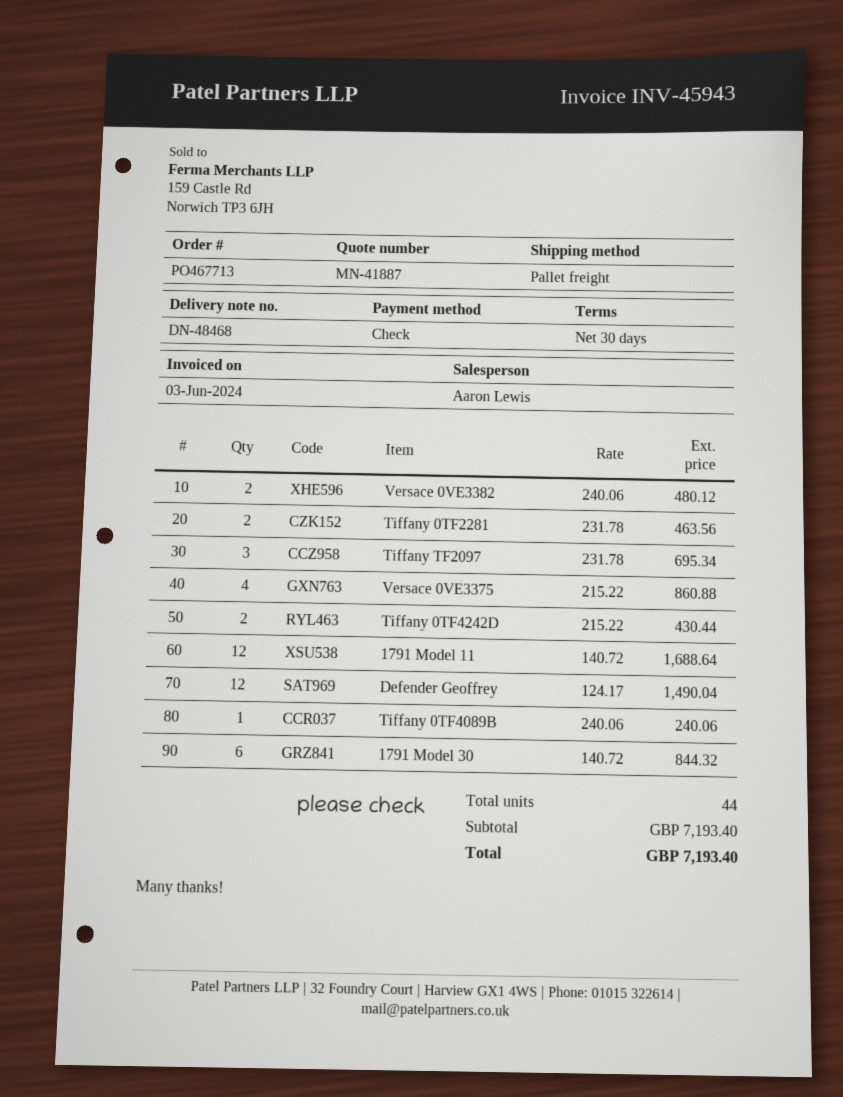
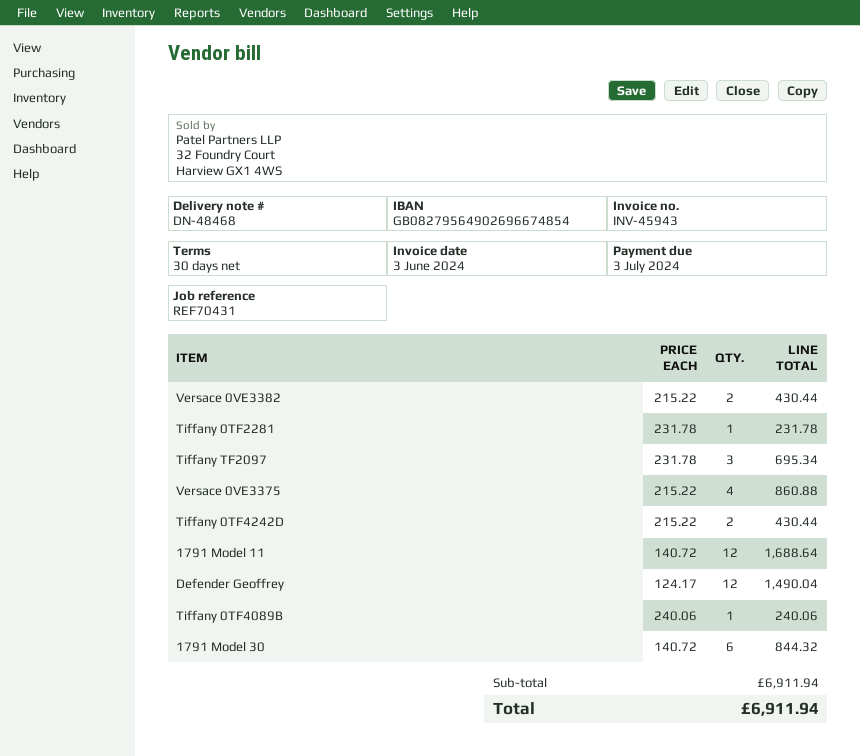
Versace 0VE3382: 2 x 240.06 = 480.12 -> 2 x 215.22 = 430.44
Tiffany 0TF2281: 2 x 231.78 = 463.56 -> 1 x 231.78 = 231.78
subtotal: 7193.40 -> 6911.94
total: 7193.40 -> 6911.94

